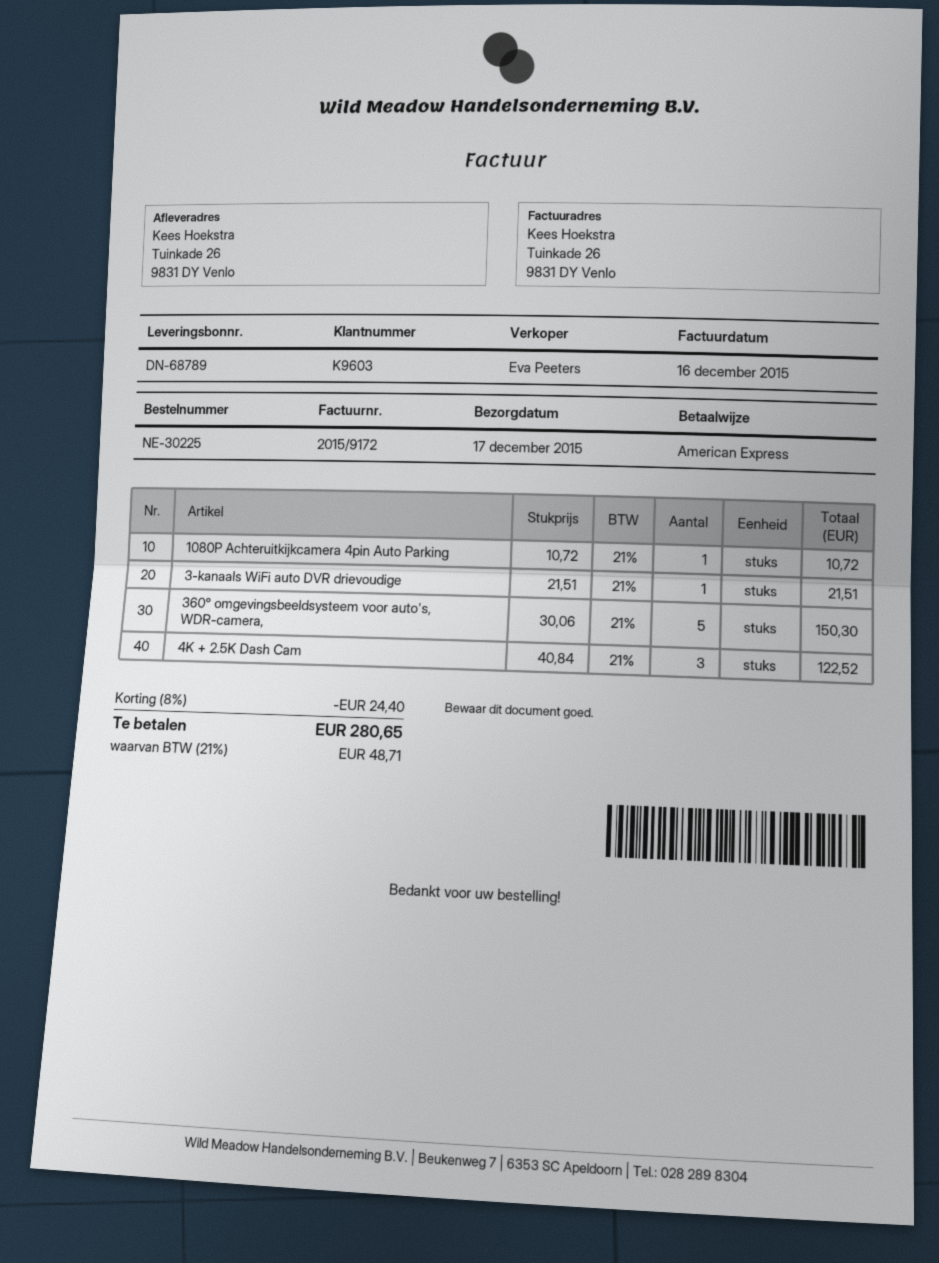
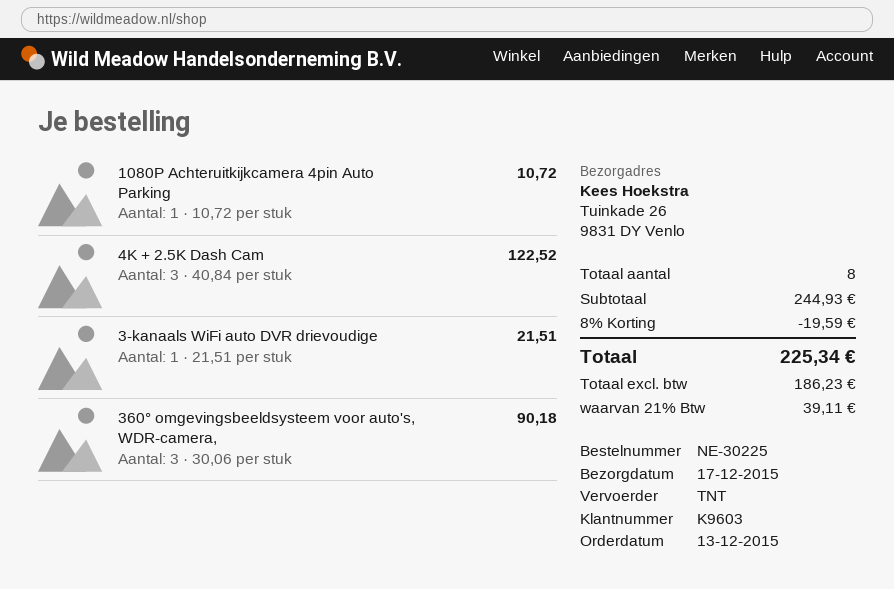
360° omgevingsbeeldsysteem voor auto's, WDR-camera,: 5 x 30.06 = 150.30 -> 3 x 30.06 = 90.18
discount: 8% = 24.40 -> 8% = 19.59
tax: 21% = 48.71 -> 21% = 39.11
total: 280.65 -> 225.34

